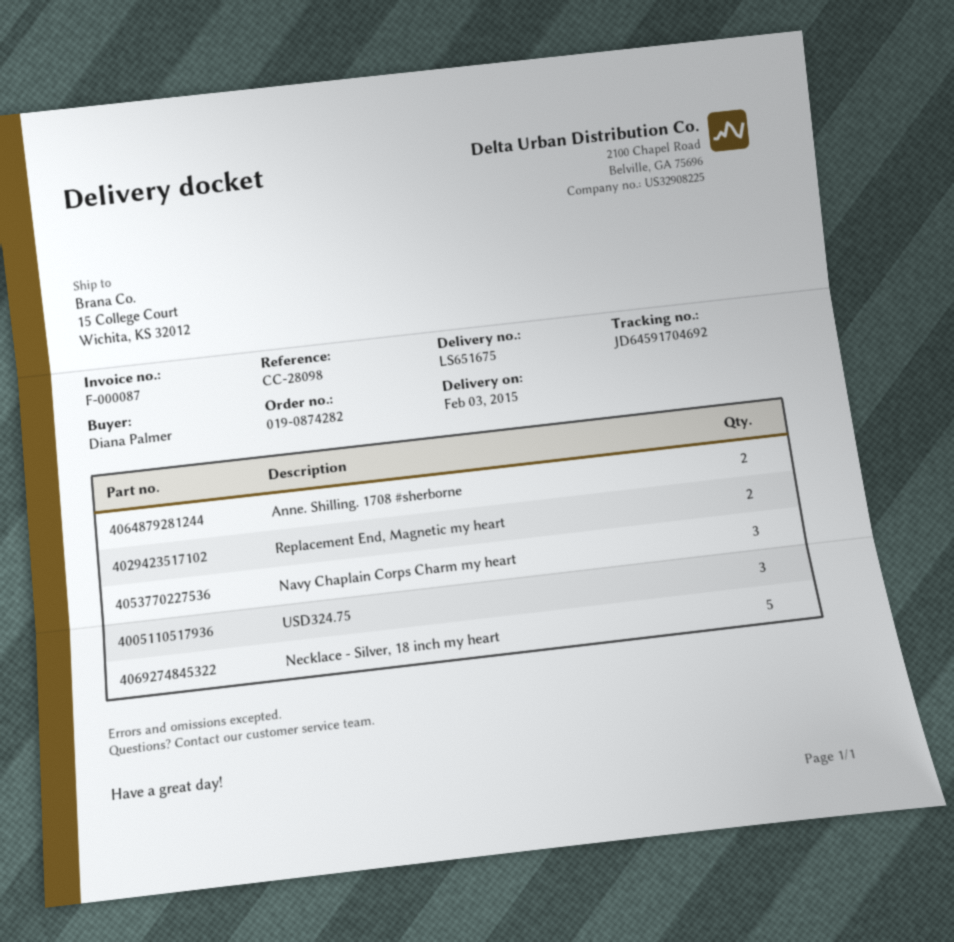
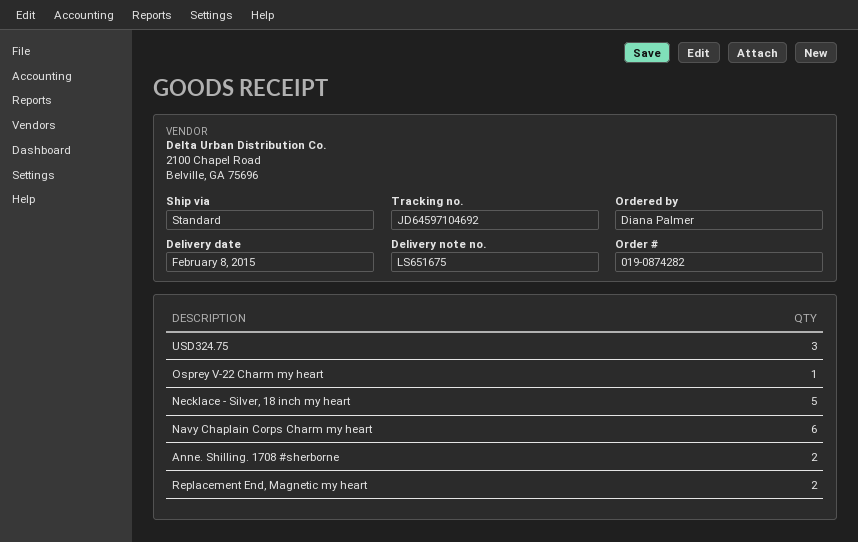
delivery date: 2015-02-03 -> 2015-02-08
tracking number: JD64591704692 -> JD64597104692
Navy Chaplain Corps Charm my heart: 3 -> 6
Osprey V-22 Charm my heart: none -> 1

